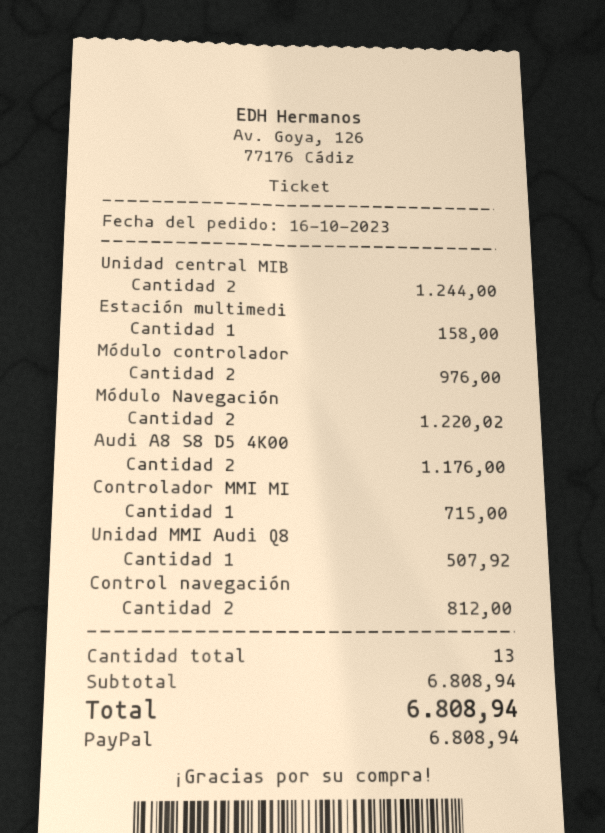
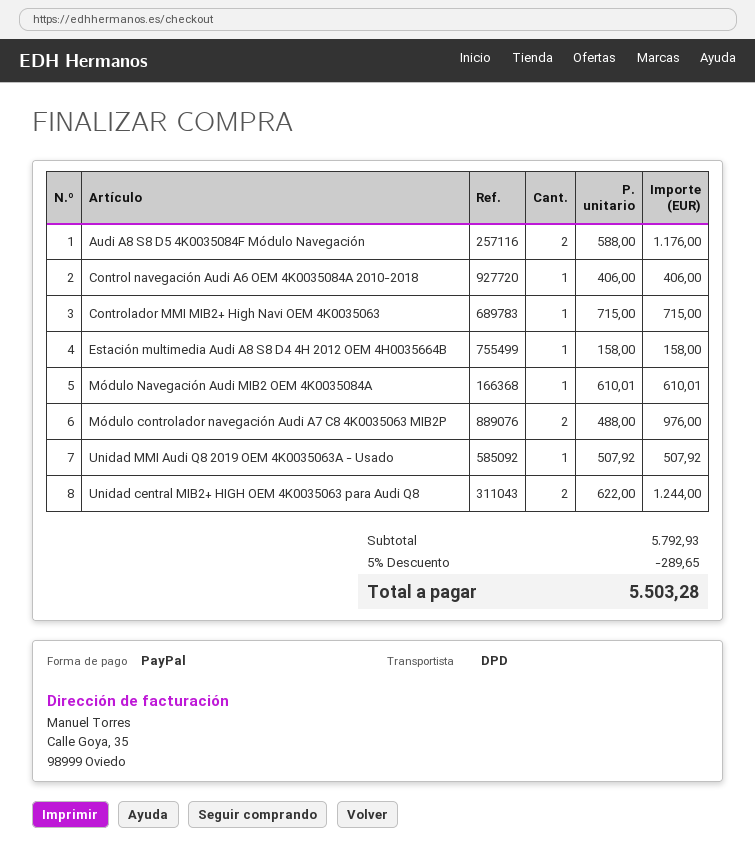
Módulo Navegación: 2 for 1220.02 -> 1 for 610.01
Control navegación: 2 for 812.00 -> 1 for 406.00
subtotal: 6808.94 -> 5792.93
discount: none -> 5% = 289.65
total: 6808.94 -> 5503.28

